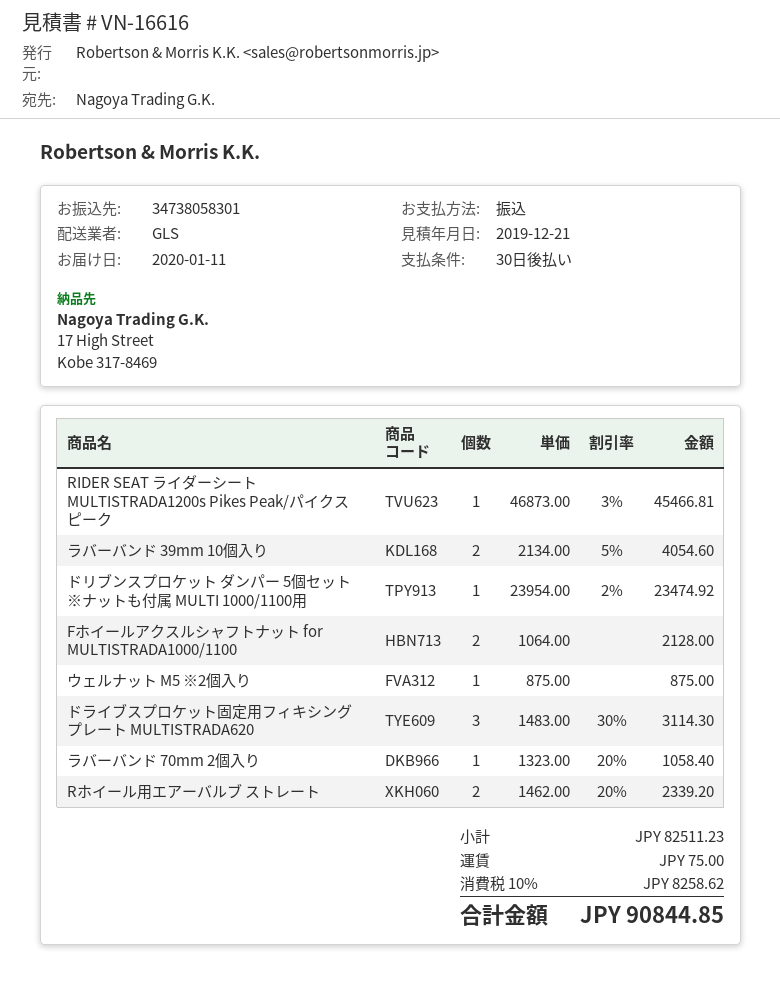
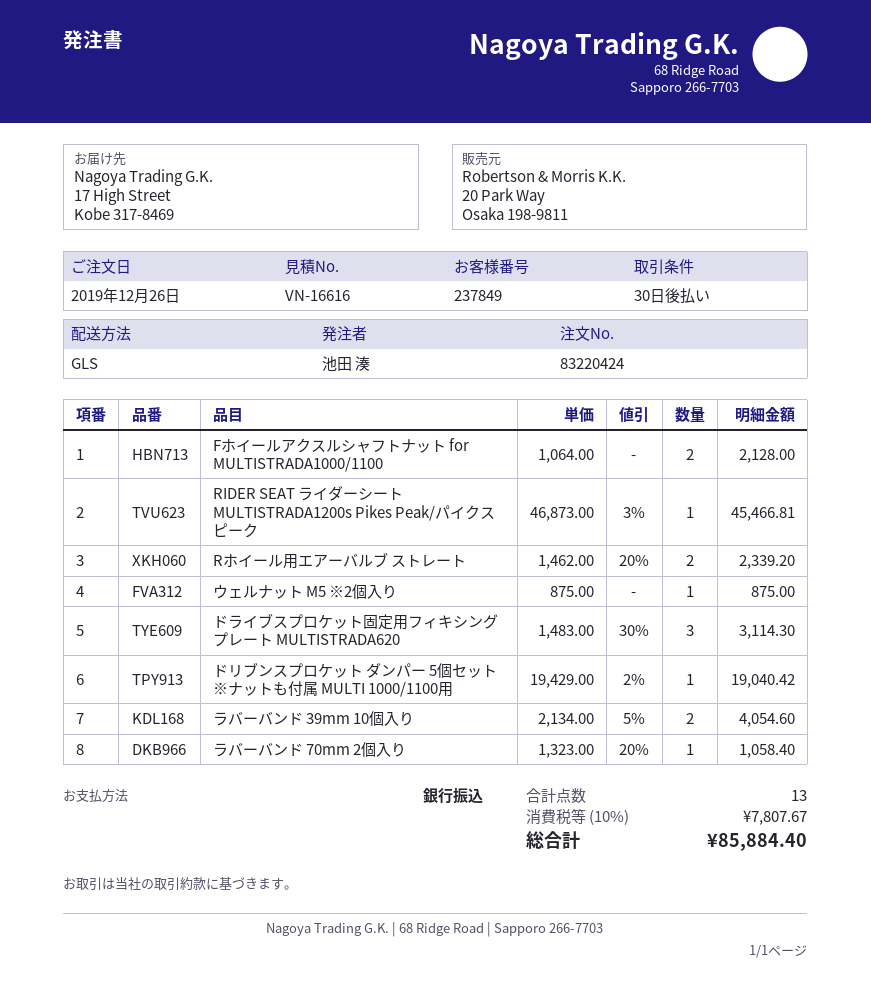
ドリブンスプロケット ダンパー 5個セット ※ナットも付属 MULTI 1000/1100用: 1 x 23954.00 - 2% = 23474.92 -> 1 x 19429.00 - 2% = 19040.42
shipping: 75.00 -> none
tax: 10% = 8258.62 -> 10% = 7807.67
total: 90844.85 -> 85884.40

